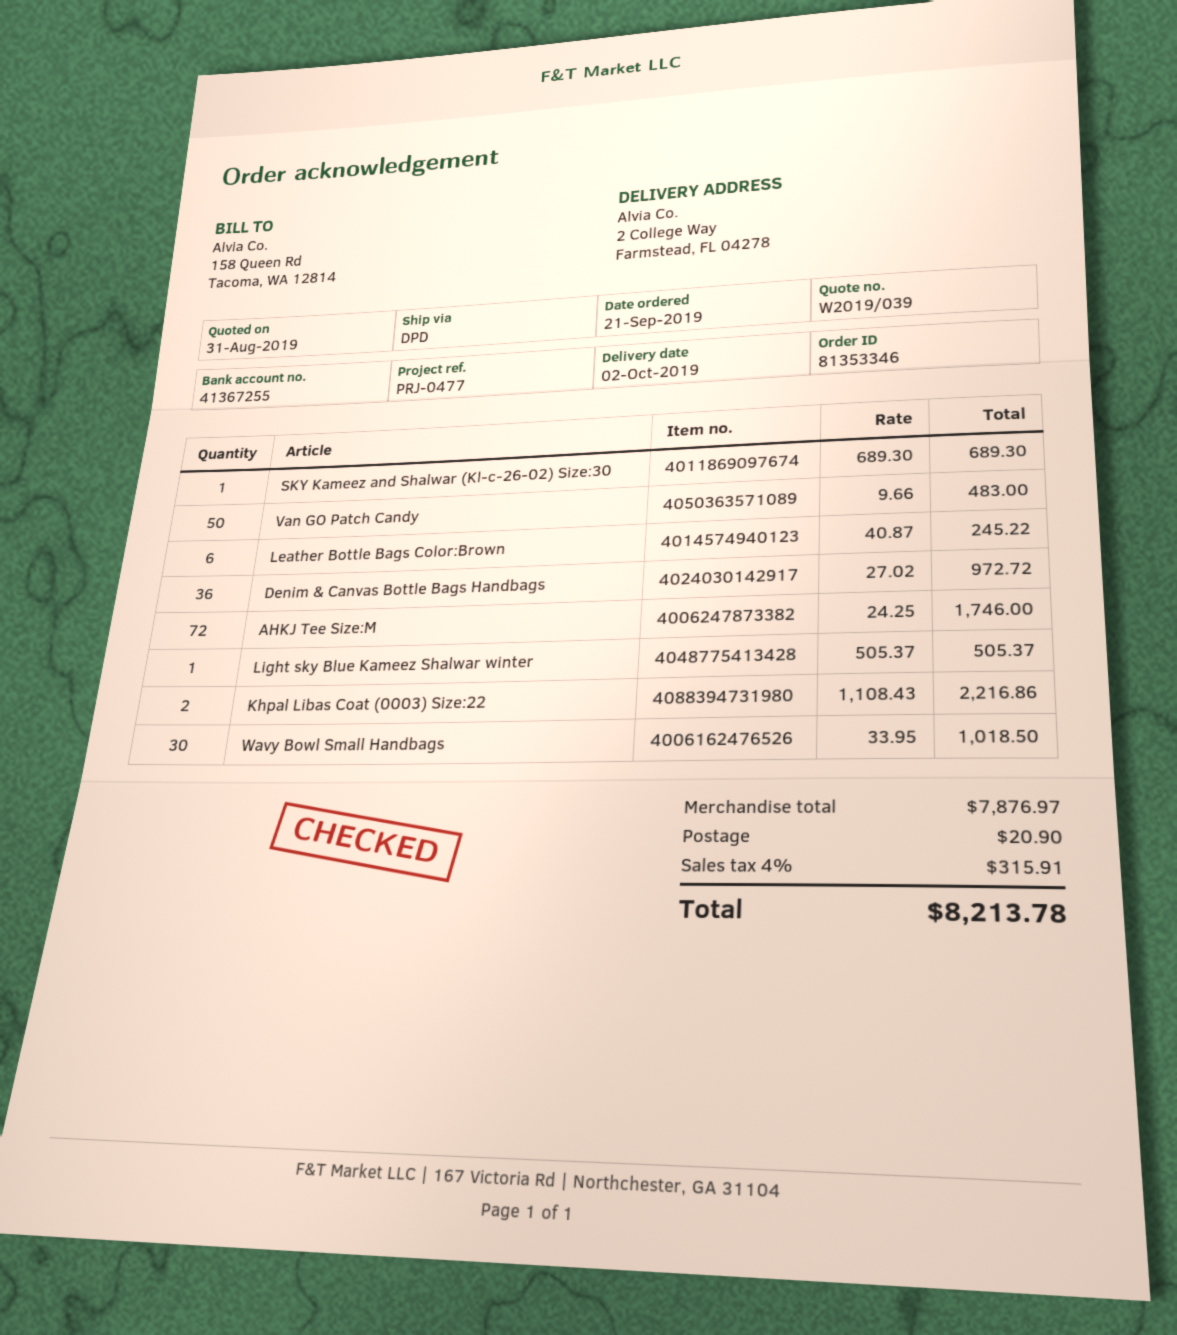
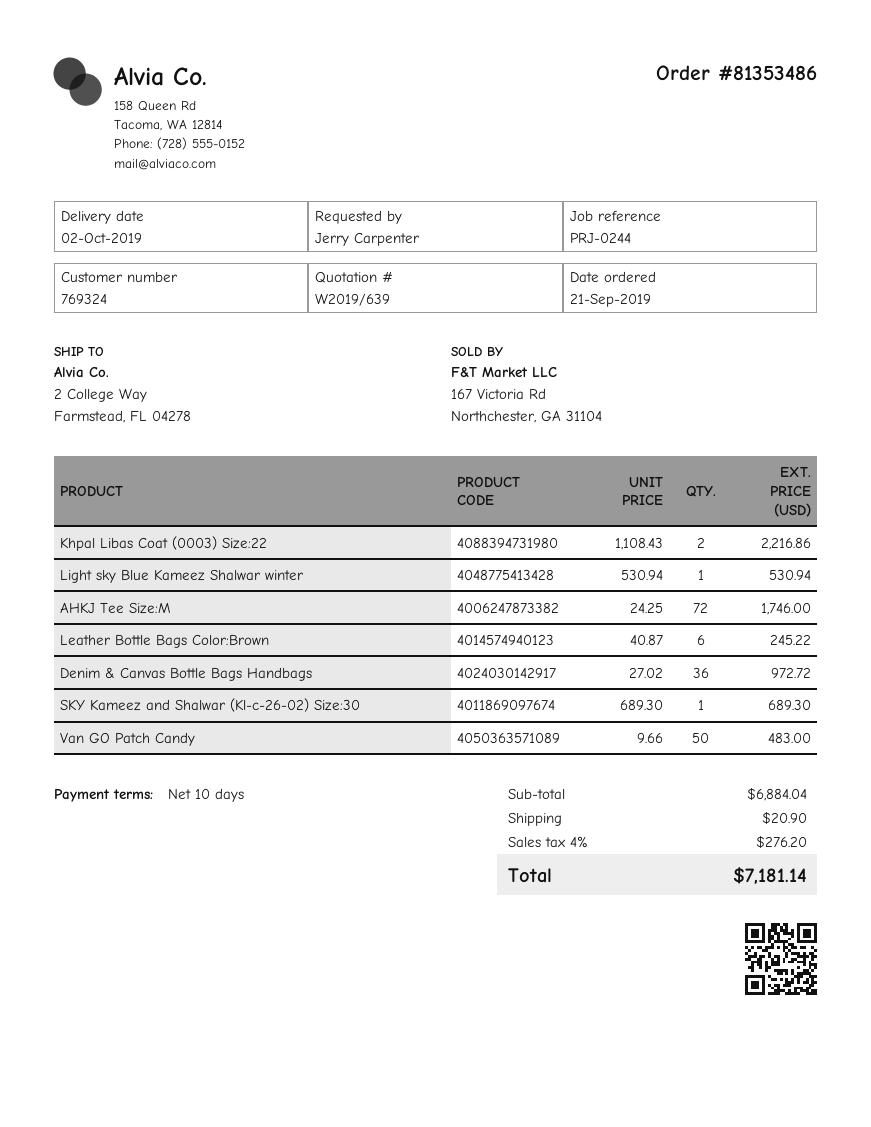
quote number: W2019/039 -> W2019/639
order number: 81353346 -> 81353486
reference: PRJ-0477 -> PRJ-0244
Light sky Blue Kameez Shalwar winter: 1 x 505.37 = 505.37 -> 1 x 530.94 = 530.94
Wavy Bowl Small Handbags: 30 x 33.95 = 1018.50 -> none
subtotal: 7876.97 -> 6884.04
tax: 4% = 315.91 -> 4% = 276.20
total: 8213.78 -> 7181.14

